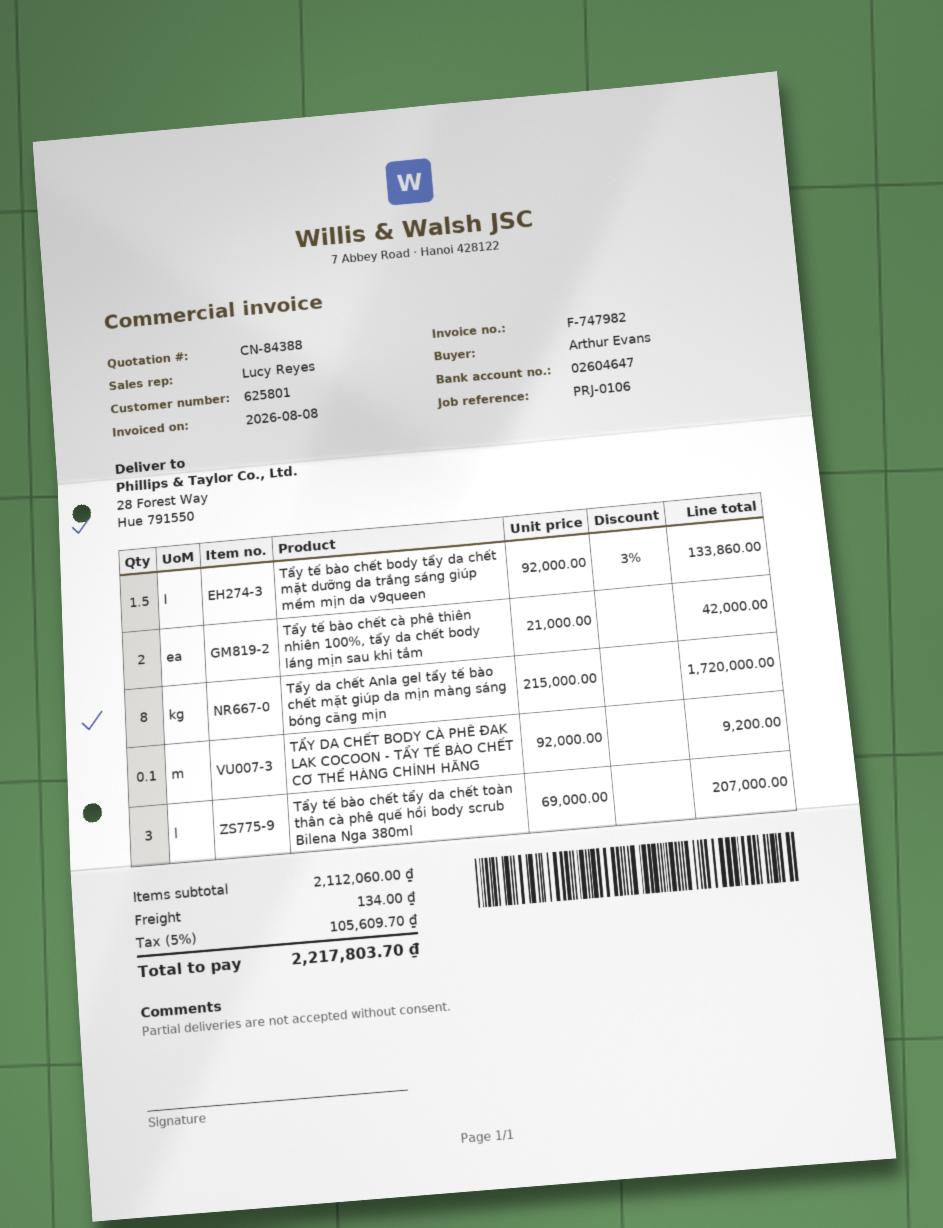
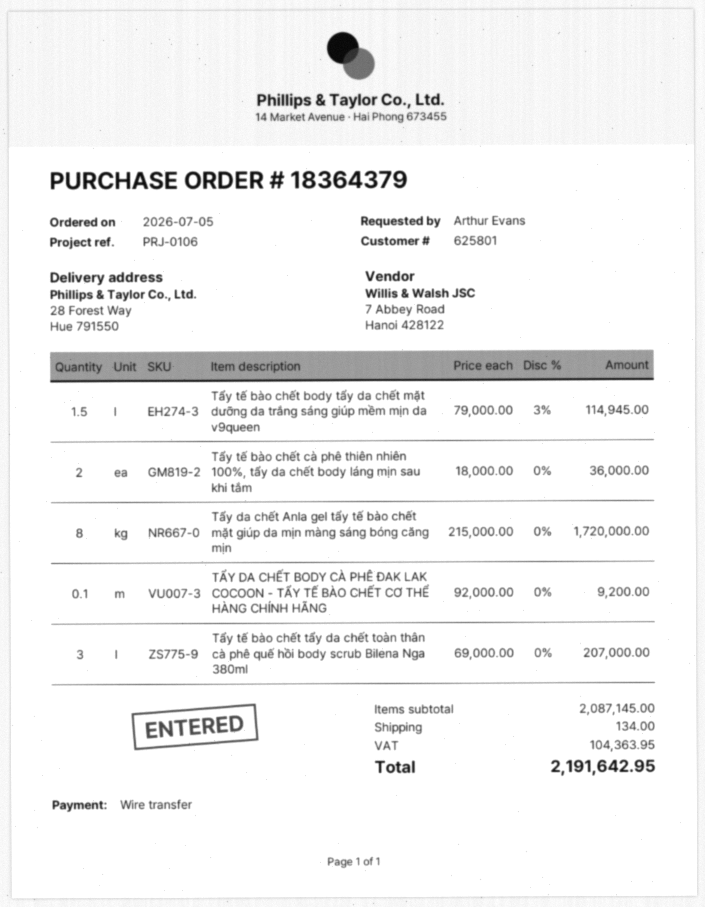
Tẩy tế bào chết body tẩy da chết mặt dưỡng da trắng sáng giúp mềm mịn da v9queen: 1.5 x 92000.00 - 3% = 133860.00 -> 1.5 x 79000.00 - 3% = 114945.00
Tẩy tế bào chết cà phê thiên nhiên 100%, tẩy da chết body láng mịn sau khi tắm: 2 x 21000.00 = 42000.00 -> 2 x 18000.00 = 36000.00
subtotal: 2112060.00 -> 2087145.00
tax: 105609.70 -> 104363.95
total: 2217803.70 -> 2191642.95

